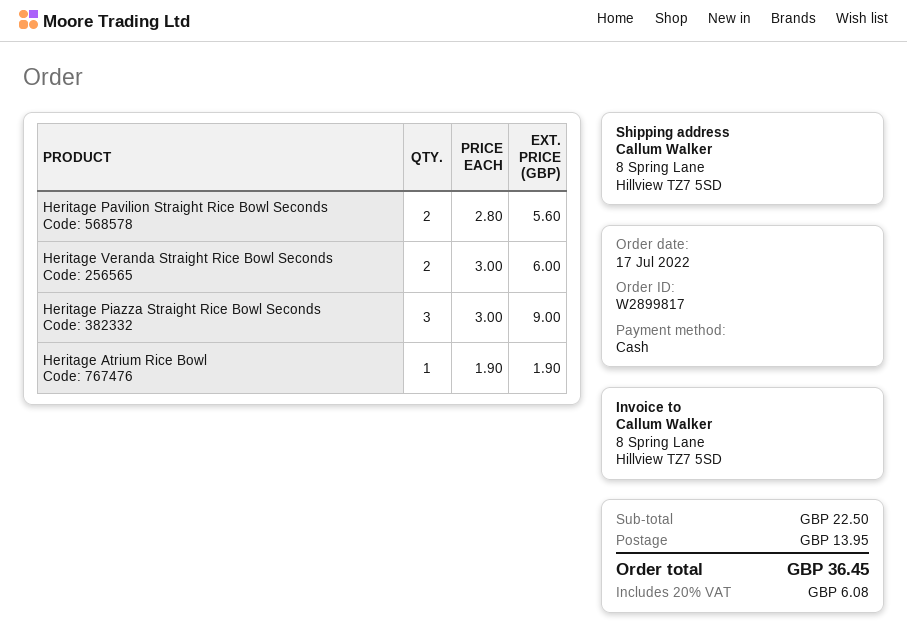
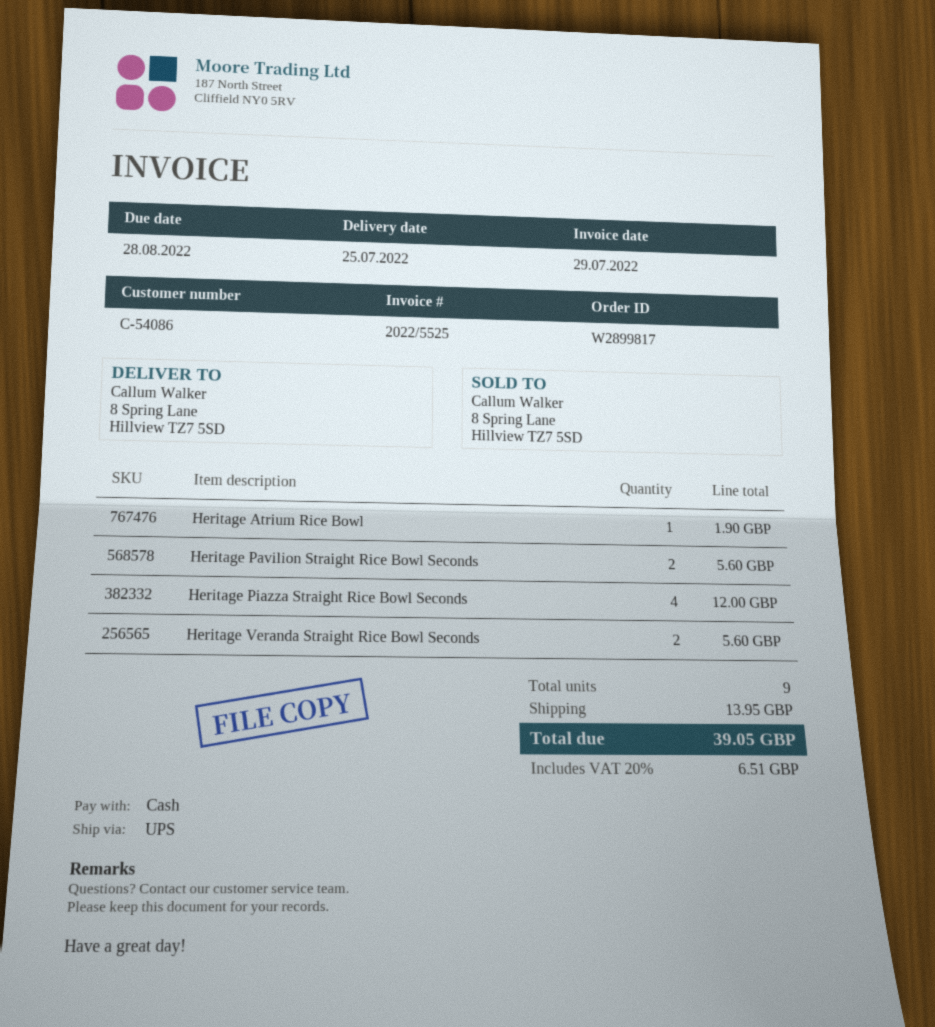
Heritage Veranda Straight Rice Bowl Seconds: 2 for 6.00 -> 2 for 5.60
Heritage Piazza Straight Rice Bowl Seconds: 3 for 9.00 -> 4 for 12.00
tax: 20% = 6.08 -> 20% = 6.51
total: 36.45 -> 39.05

